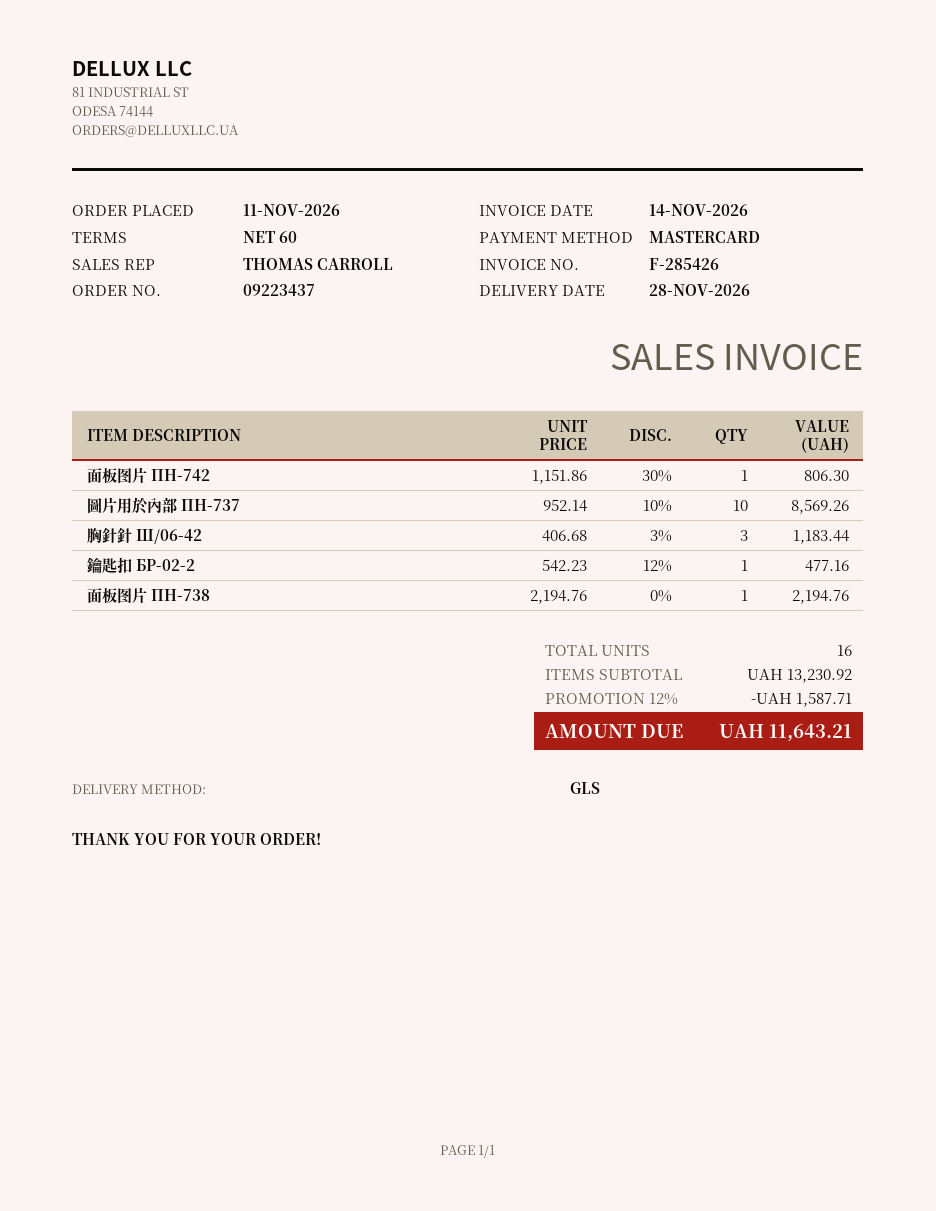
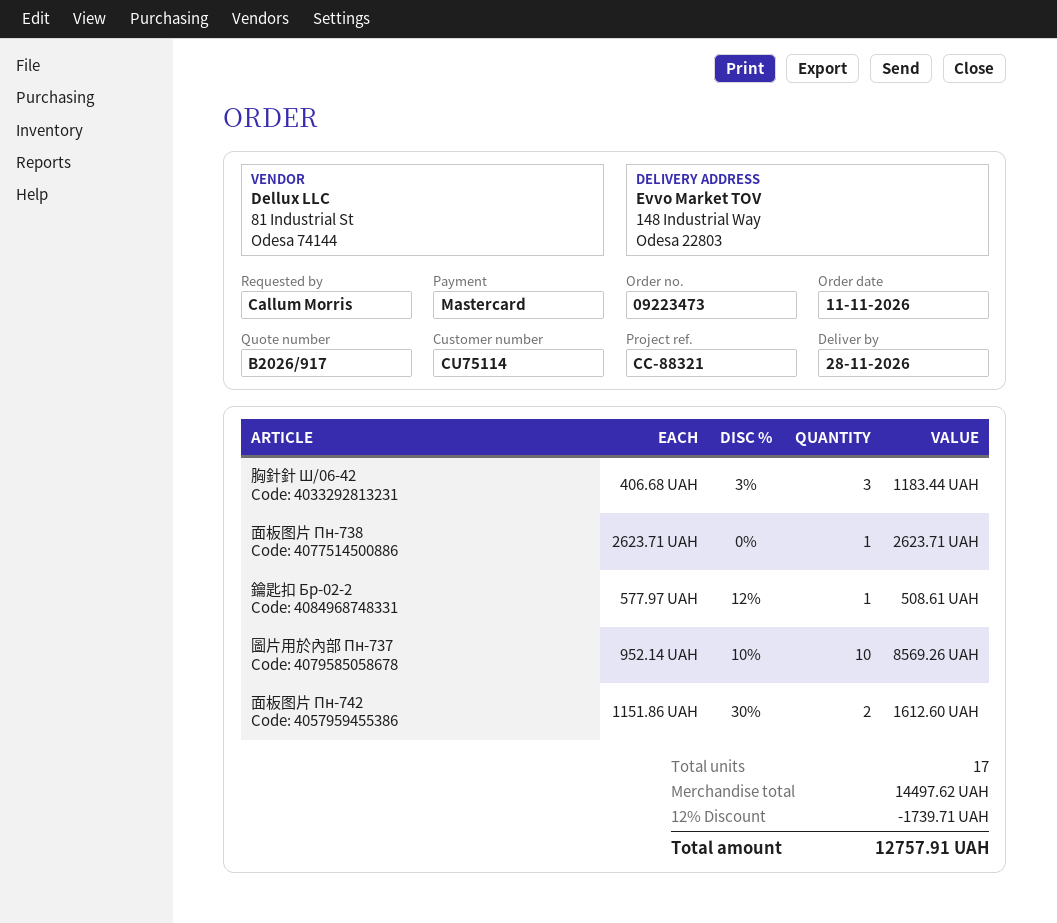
order number: 09223437 -> 09223473
面板图片 ПН-742: 1 x 1151.86 - 30% = 806.30 -> 2 x 1151.86 - 30% = 1612.60
鑰匙扣 БР-02-2: 1 x 542.23 - 12% = 477.16 -> 1 x 577.97 - 12% = 508.61
面板图片 ПН-738: 1 x 2194.76 = 2194.76 -> 1 x 2623.71 = 2623.71
total quantity: 16 -> 17
subtotal: 13230.92 -> 14497.62
discount: 12% = 1587.71 -> 12% = 1739.71
total: 11643.21 -> 12757.91

